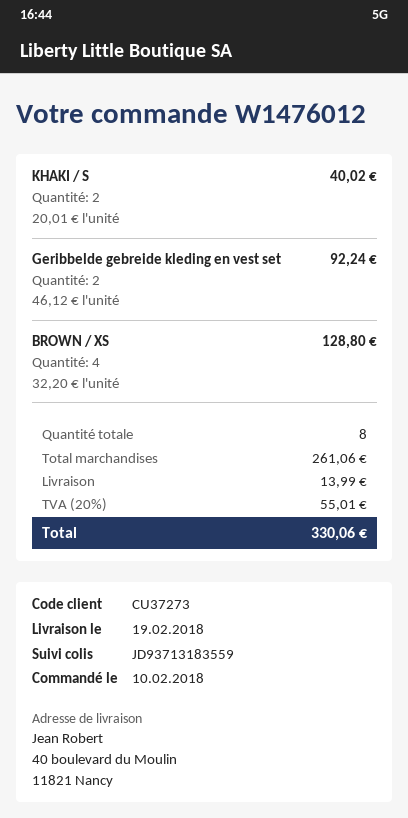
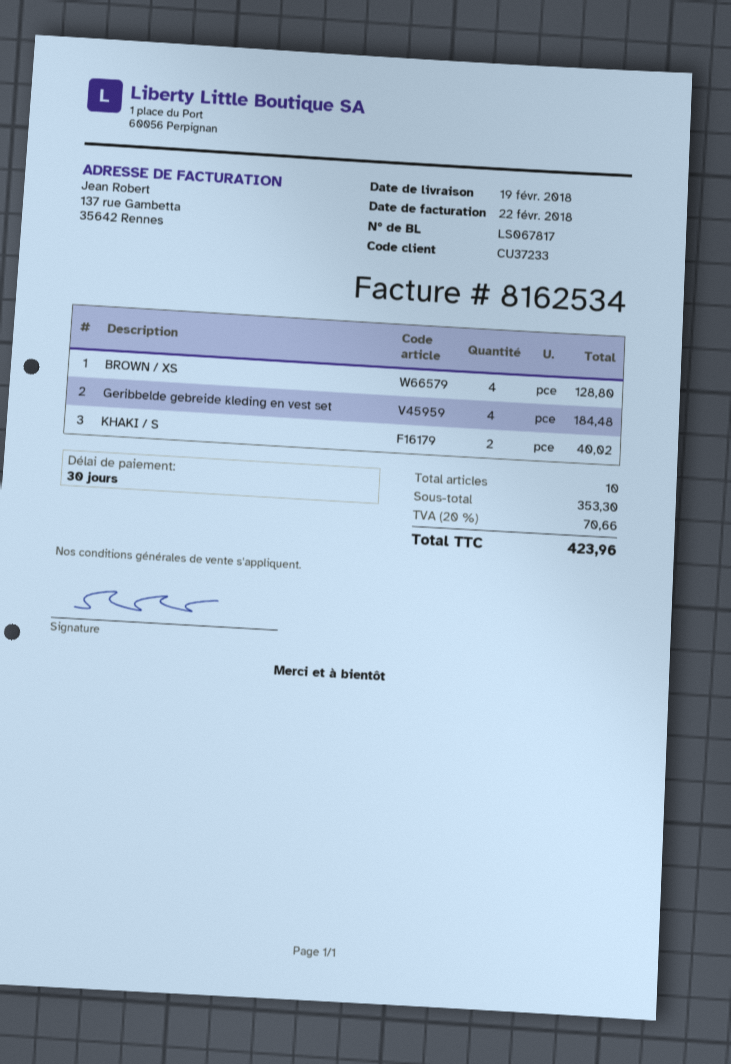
customer number: CU37273 -> CU37233
Geribbelde gebreide kleding en vest set: 2 for 92.24 -> 4 for 184.48
total quantity: 8 -> 10
subtotal: 261.06 -> 353.30
shipping: 13.99 -> none
tax: 20% = 55.01 -> 20% = 70.66
total: 330.06 -> 423.96

